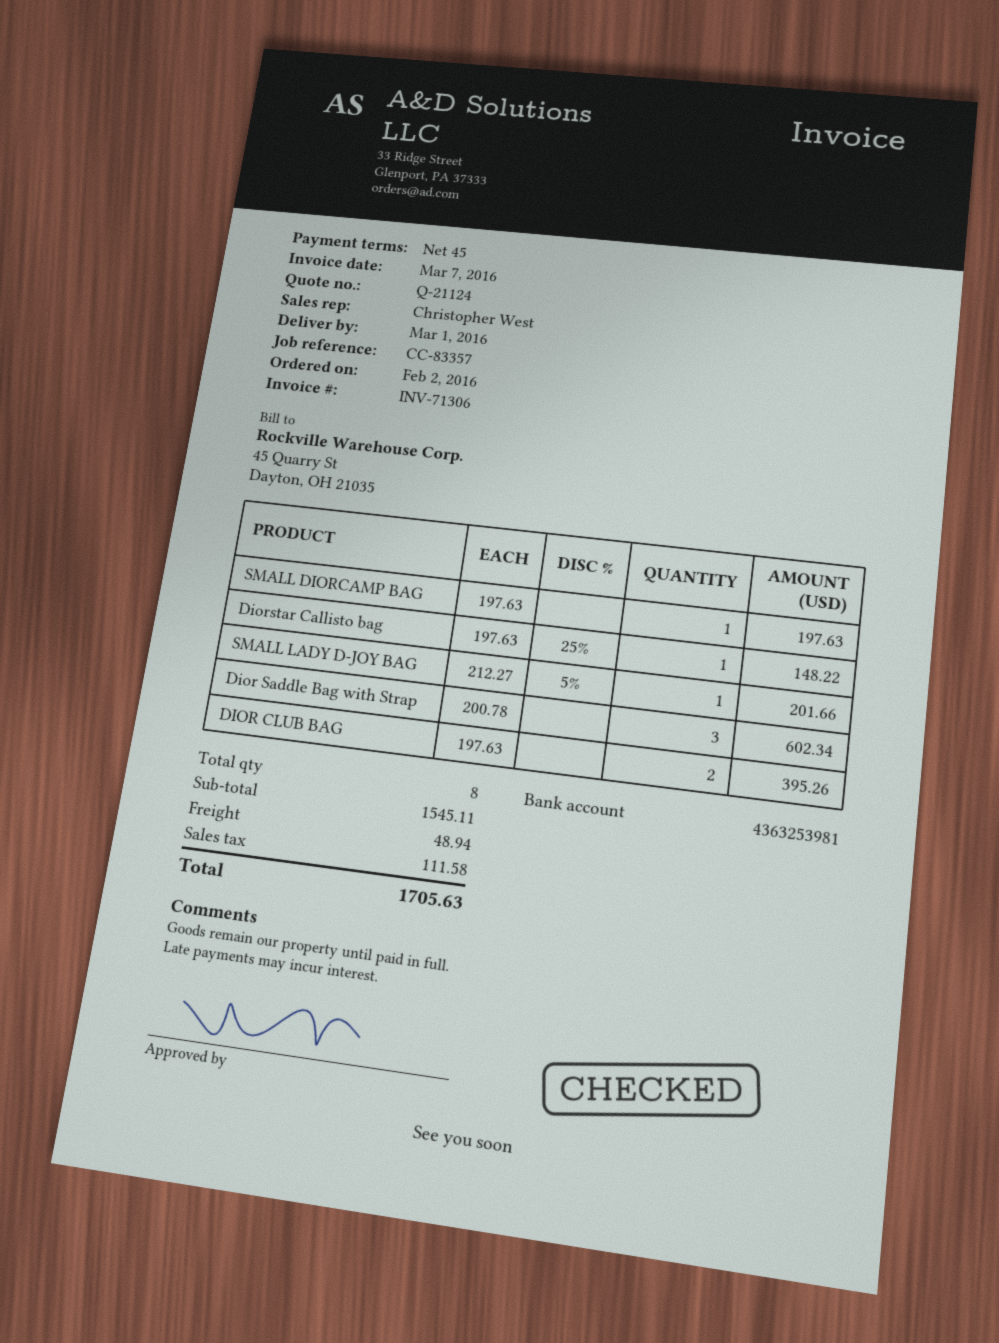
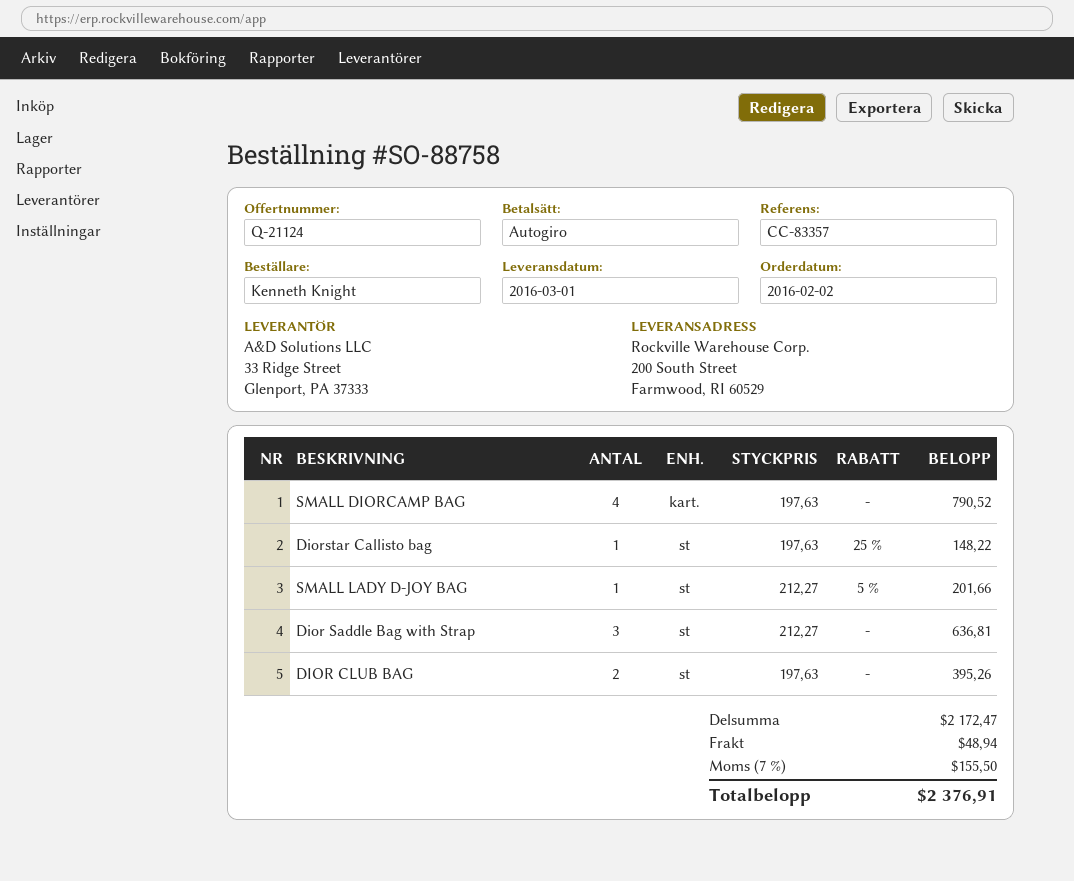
SMALL DIORCAMP BAG: 1 x 197.63 = 197.63 -> 4 x 197.63 = 790.52
Dior Saddle Bag with Strap: 3 x 200.78 = 602.34 -> 3 x 212.27 = 636.81
subtotal: 1545.11 -> 2172.47
tax: 111.58 -> 155.50
total: 1705.63 -> 2376.91

